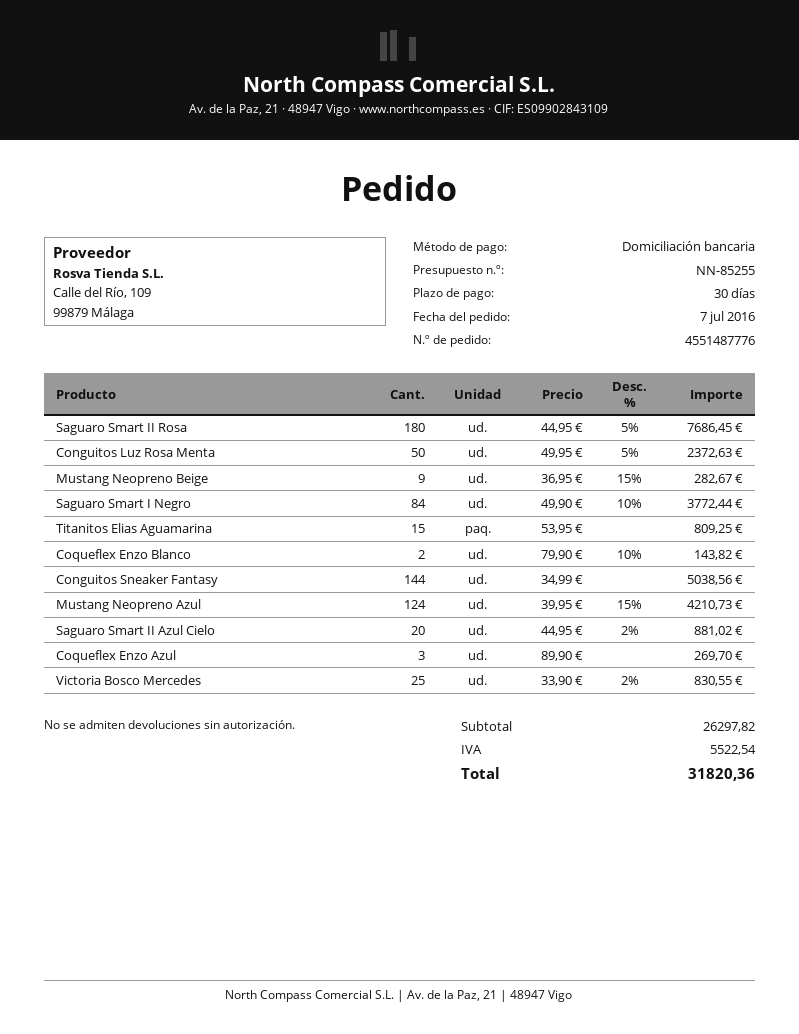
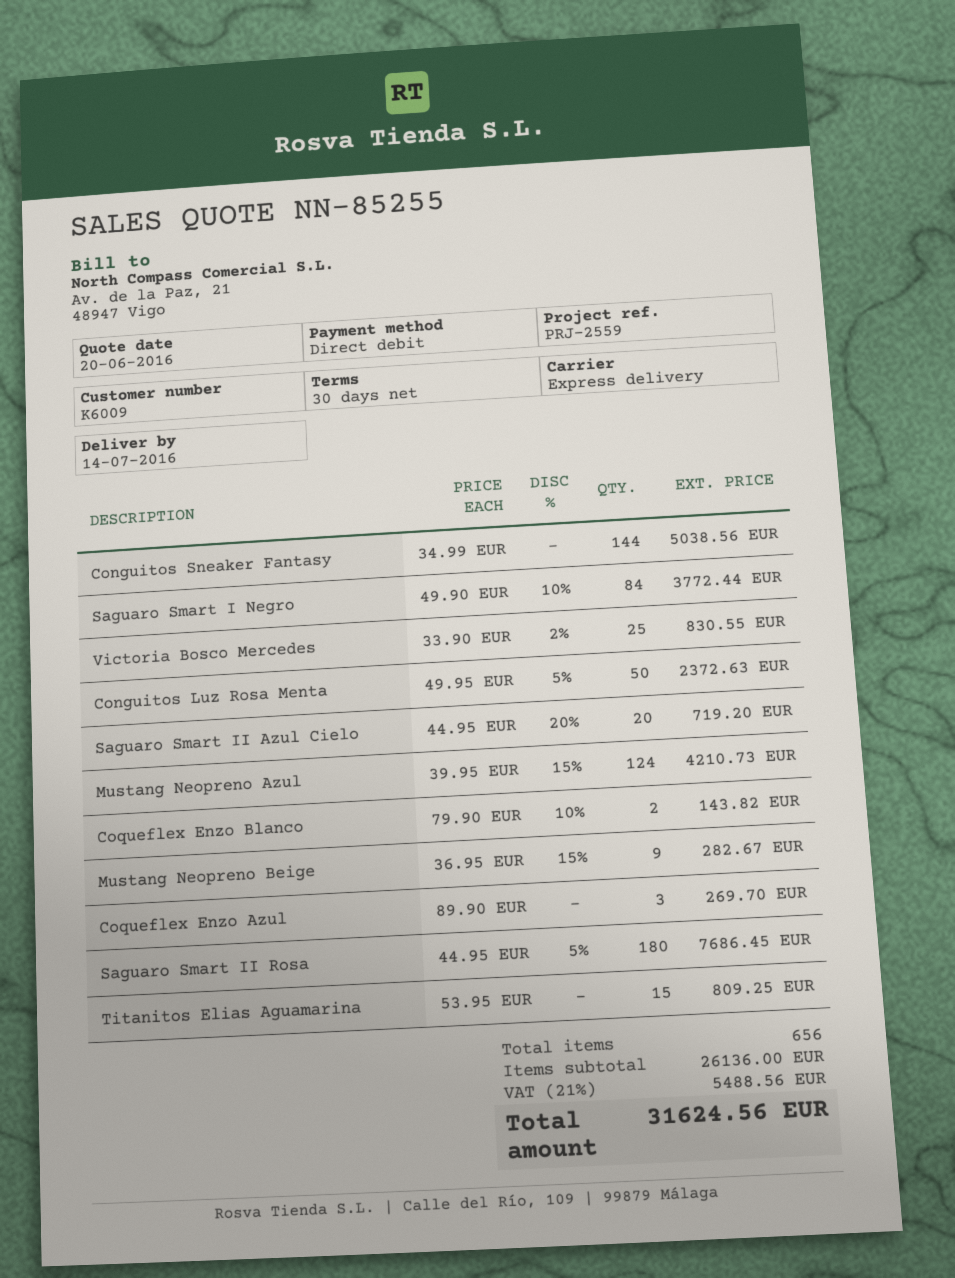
Saguaro Smart II Azul Cielo: 20 x 44.95 - 2% = 881.02 -> 20 x 44.95 - 20% = 719.20
subtotal: 26297.82 -> 26136.00
tax: 5522.54 -> 5488.56
total: 31820.36 -> 31624.56

